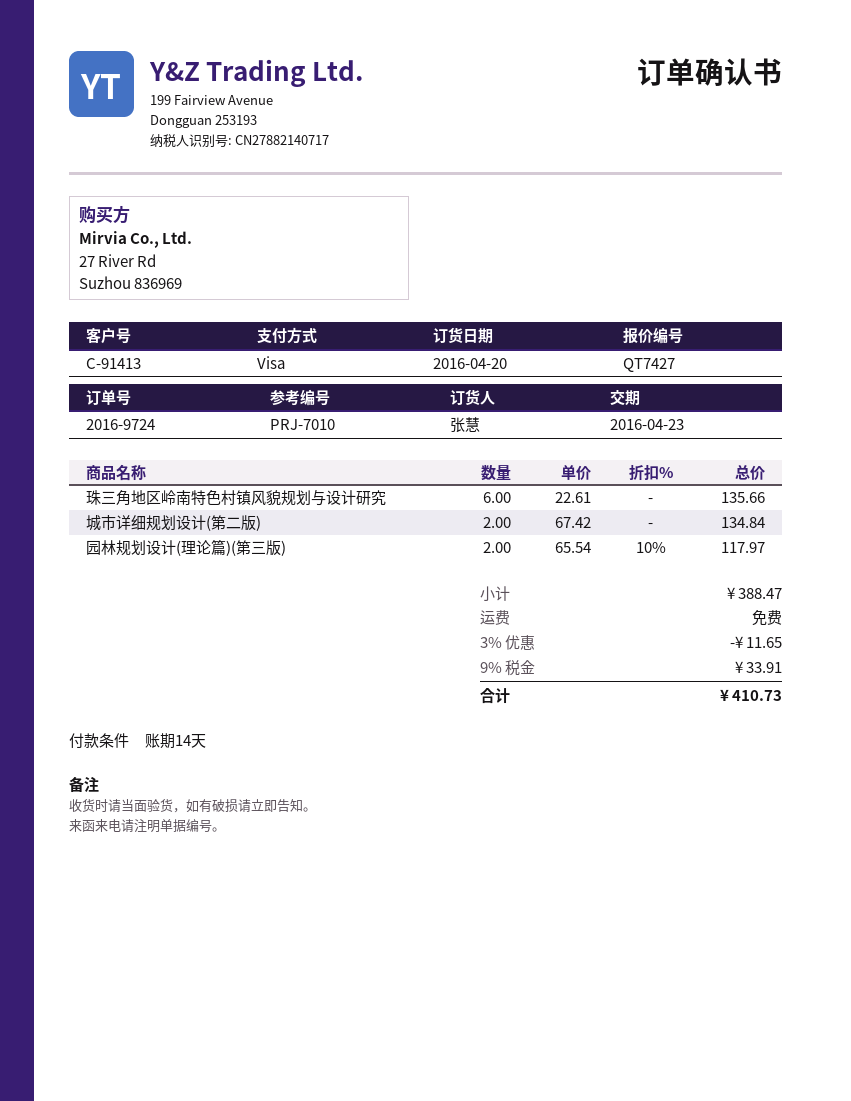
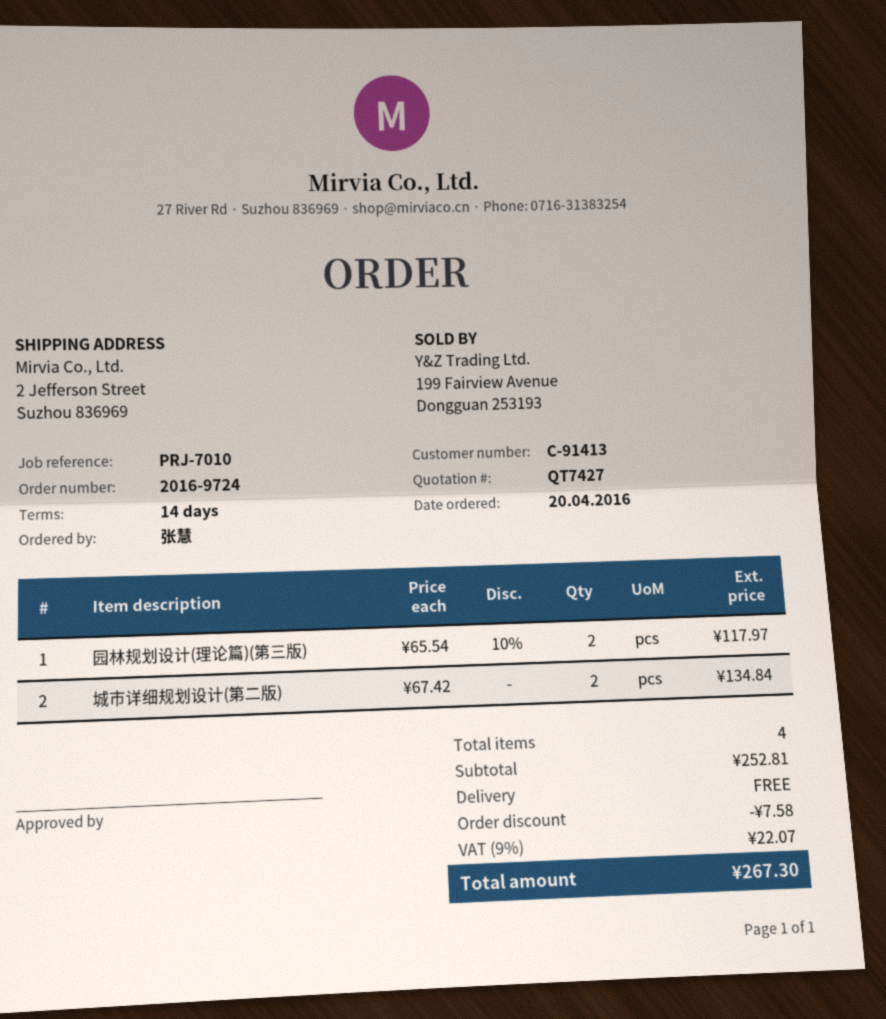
珠三角地区岭南特色村镇风貌规划与设计研究: 6 x 22.61 = 135.66 -> none
subtotal: 388.47 -> 252.81
discount: 11.65 -> 7.58
tax: 9% = 33.91 -> 9% = 22.07
total: 410.73 -> 267.30

